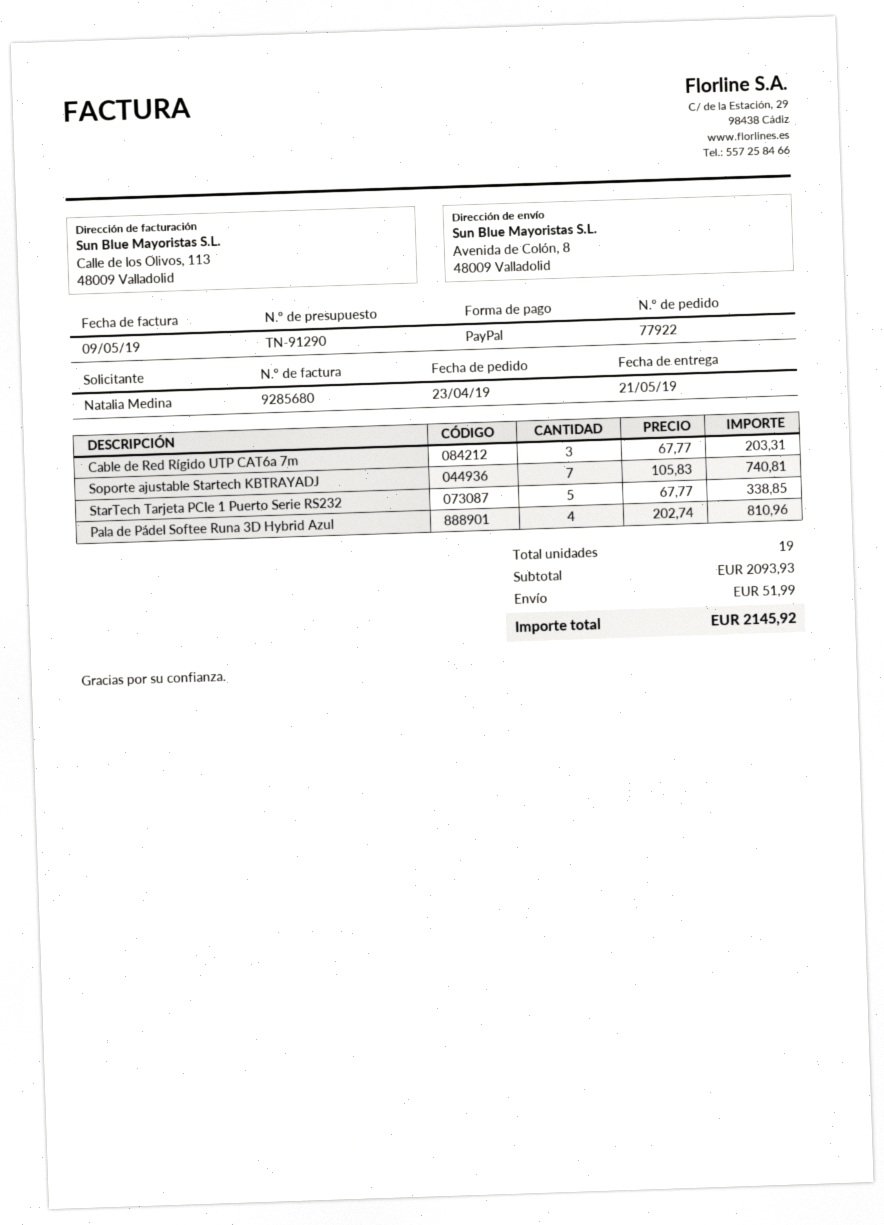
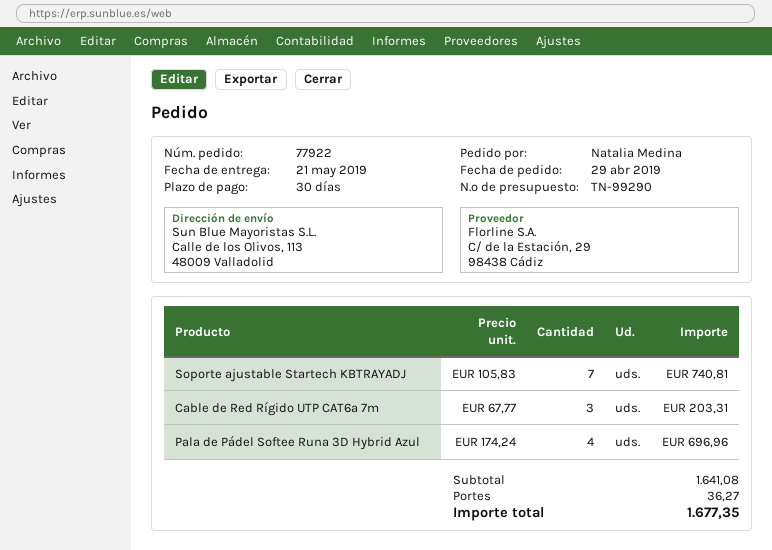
quote number: TN-91290 -> TN-99290
order date: 2019-04-23 -> 2019-04-29
ship to: Avenida de Colón, 8, 48009 Valladolid -> Calle de los Olivos, 113, 48009 Valladolid
StarTech Tarjeta PCIe 1 Puerto Serie RS232: 5 x 67.77 = 338.85 -> none
Pala de Pádel Softee Runa 3D Hybrid Azul: 4 x 202.74 = 810.96 -> 4 x 174.24 = 696.96
subtotal: 2093.93 -> 1641.08
shipping: 51.99 -> 36.27
total: 2145.92 -> 1677.35

